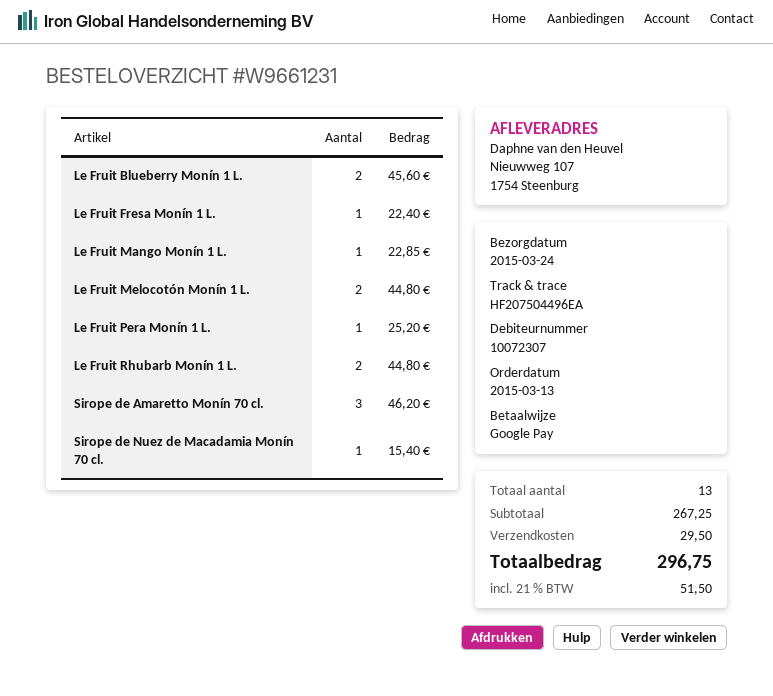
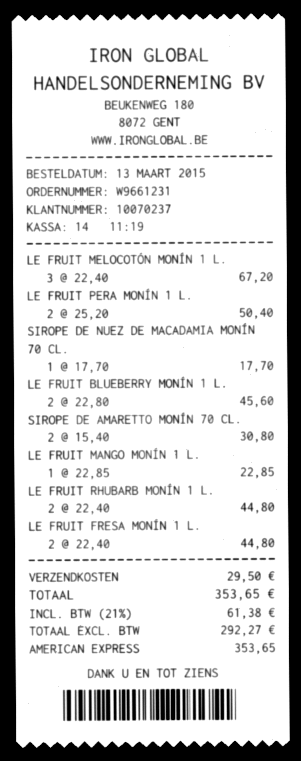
customer number: 10072307 -> 10070237
payment method: Google Pay -> American Express
Le Fruit Fresa Monín 1 L.: 1 for 22.40 -> 2 for 44.80
Le Fruit Melocotón Monín 1 L.: 2 for 44.80 -> 3 for 67.20
Le Fruit Pera Monín 1 L.: 1 for 25.20 -> 2 for 50.40
Sirope de Amaretto Monín 70 cl.: 3 for 46.20 -> 2 for 30.80
Sirope de Nuez de Macadamia Monín 70 cl.: 1 for 15.40 -> 1 for 17.70
tax: 21% = 51.50 -> 21% = 61.38
total: 296.75 -> 353.65

